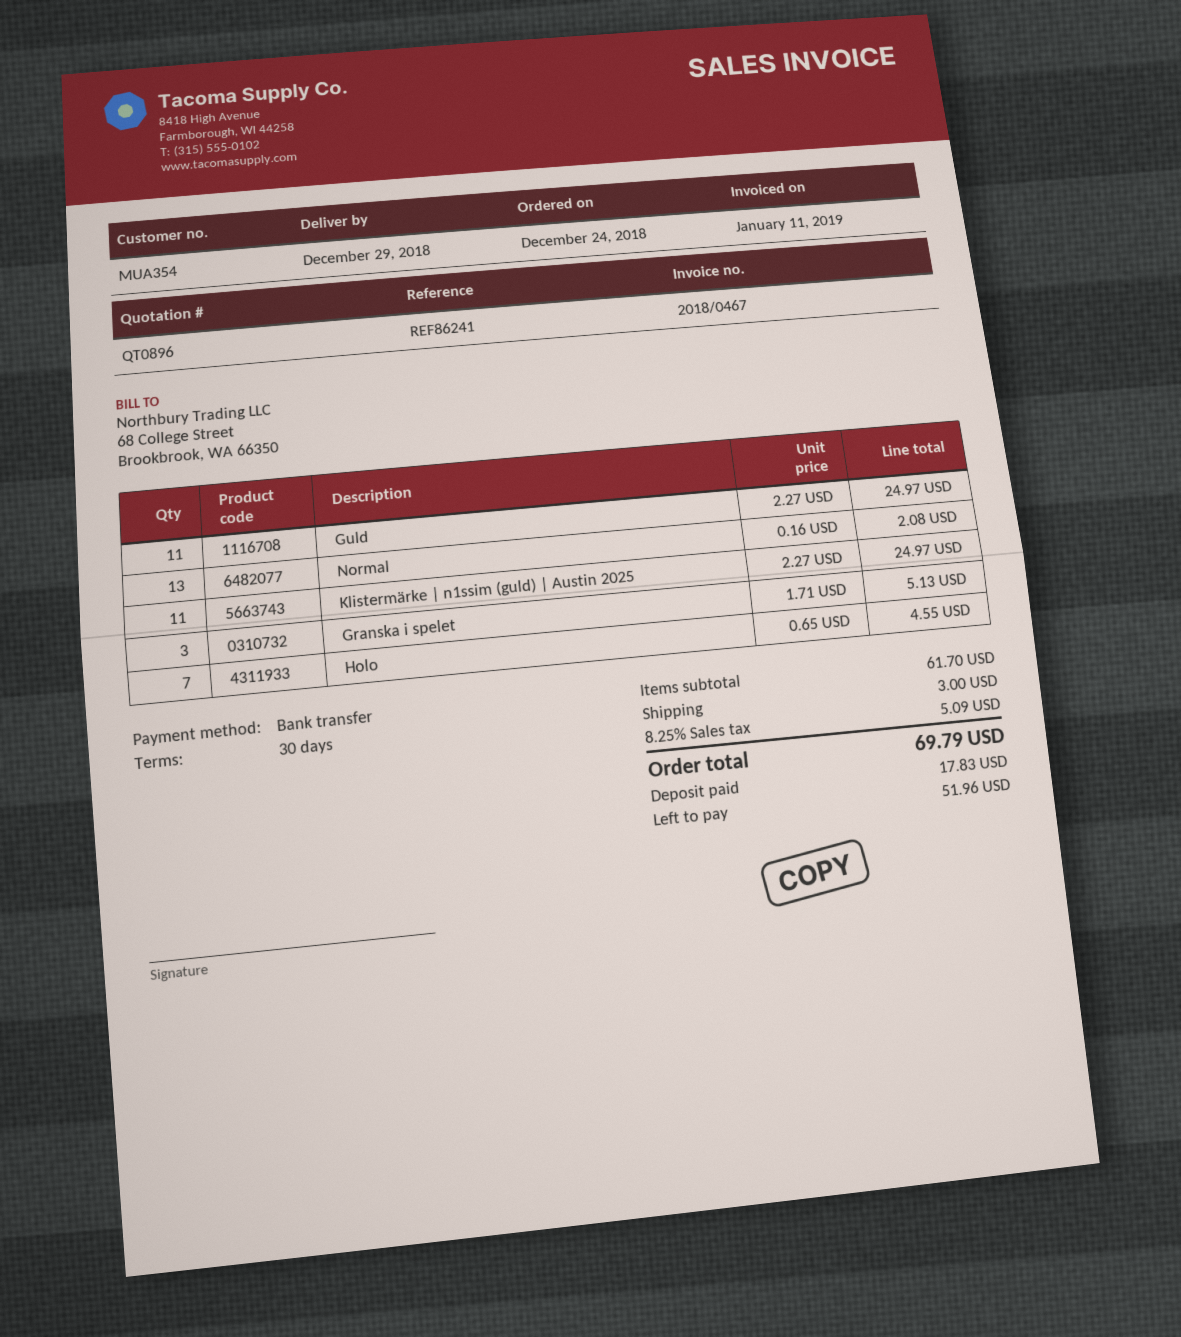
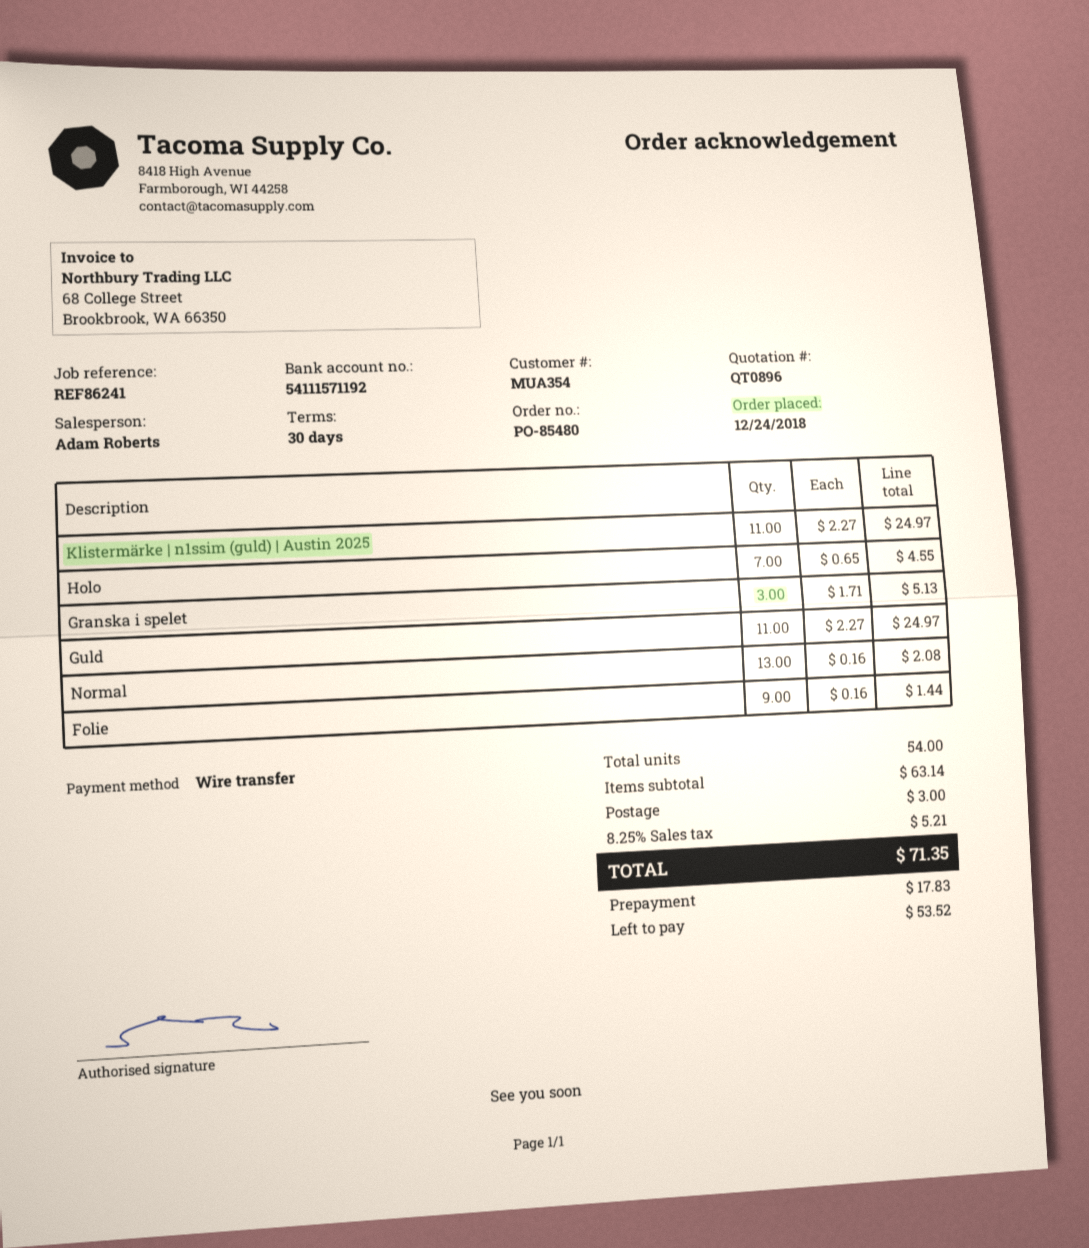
Folie: none -> 9 x 0.16 = 1.44
subtotal: 61.70 -> 63.14
tax: 8.25% = 5.09 -> 8.25% = 5.21
total: 69.79 -> 71.35
balance: 51.96 -> 53.52

